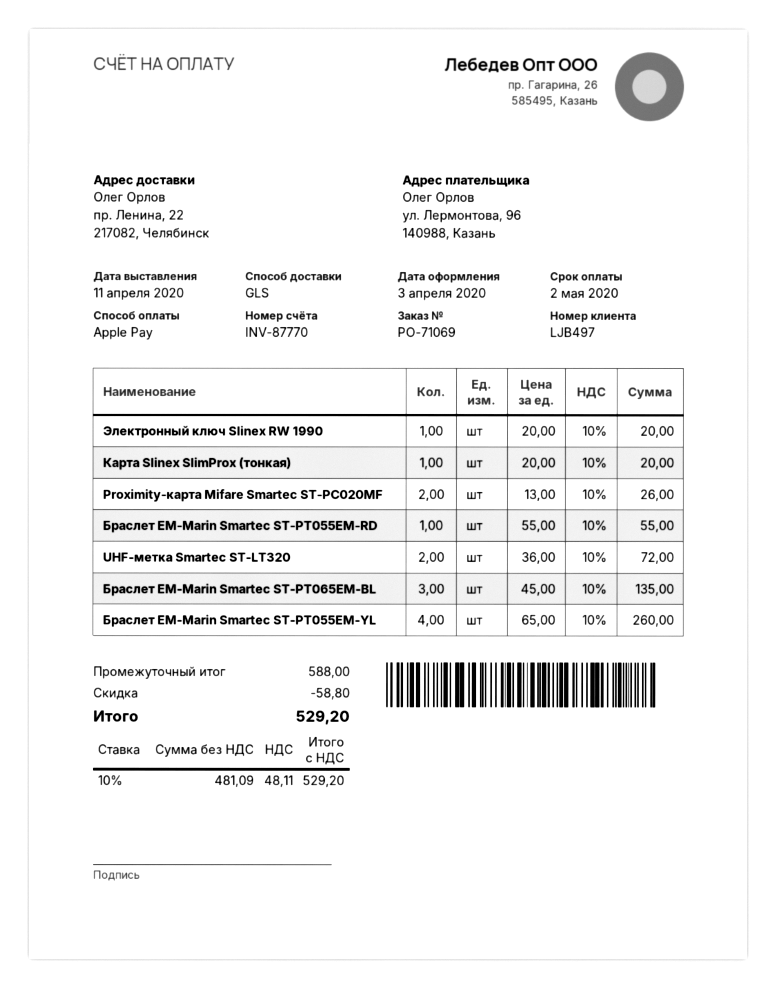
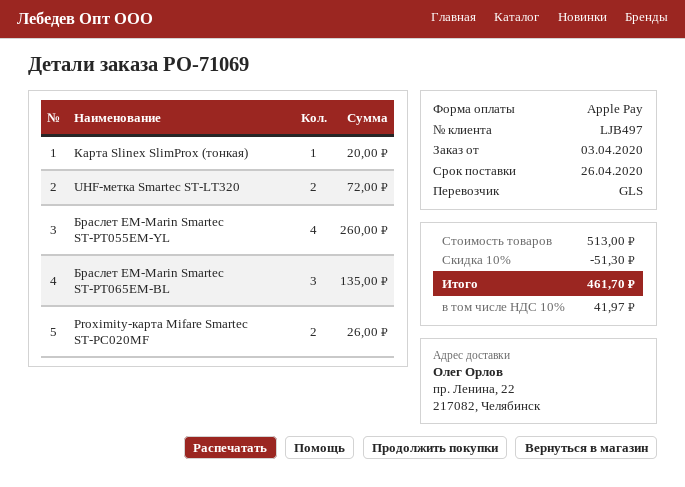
Электронный ключ Slinex RW 1990: 1 for 20.00 -> none
Браслет EM-Marin Smartec ST-PT055EM-RD: 1 for 55.00 -> none
subtotal: 588.00 -> 513.00
discount: 58.80 -> 51.30
tax: 10% = 48.11 -> 10% = 41.97
total: 529.20 -> 461.70

